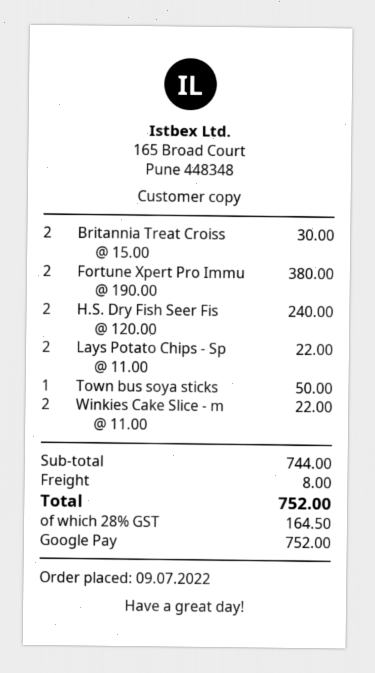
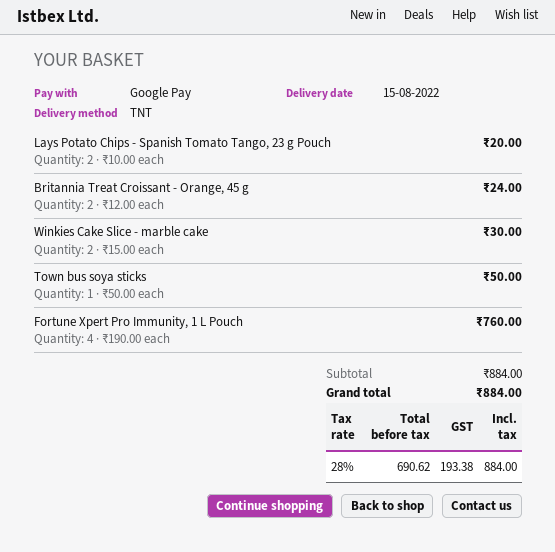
Britannia Treat Croiss: 2 x 15.00 = 30.00 -> 2 x 12.00 = 24.00
Fortune Xpert Pro Immu: 2 x 190.00 = 380.00 -> 4 x 190.00 = 760.00
H.S. Dry Fish Seer Fis: 2 x 120.00 = 240.00 -> none
Lays Potato Chips - Sp: 2 x 11.00 = 22.00 -> 2 x 10.00 = 20.00
Winkies Cake Slice - m: 2 x 11.00 = 22.00 -> 2 x 15.00 = 30.00
subtotal: 744.00 -> 884.00
shipping: 8.00 -> none
tax: 28% = 164.50 -> 28% = 193.38
total: 752.00 -> 884.00

